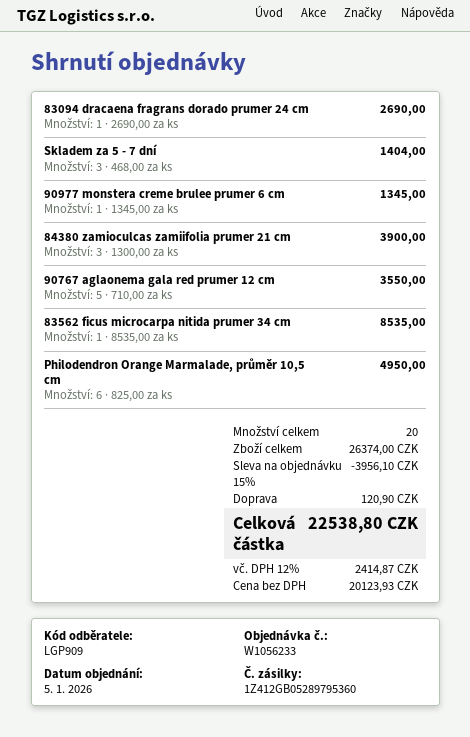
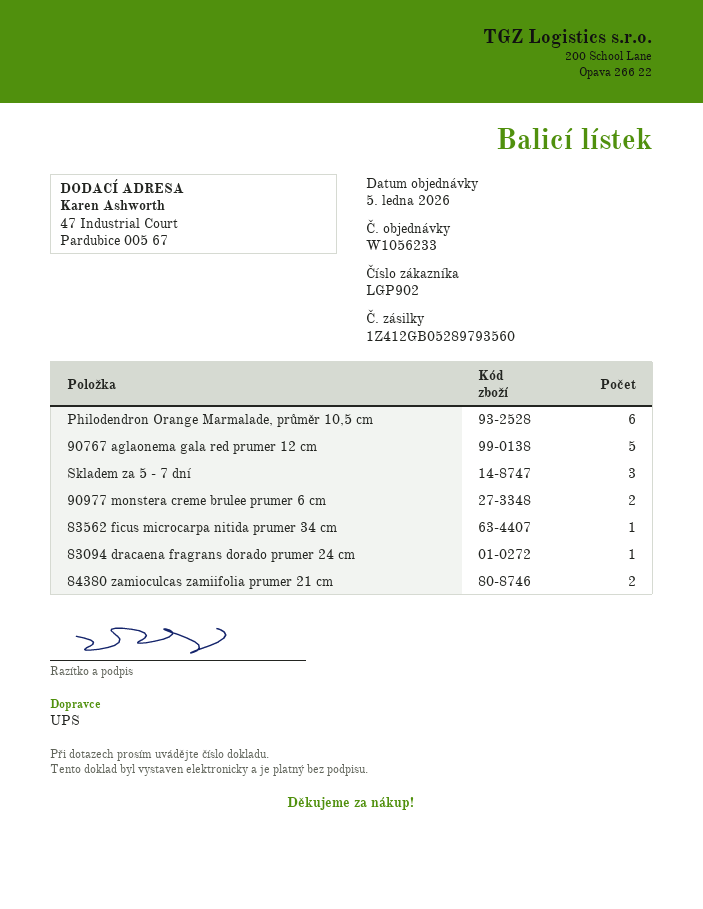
customer number: LGP909 -> LGP902
tracking number: 1Z412GB05289795360 -> 1Z412GB05289793560
90977 monstera creme brulee prumer 6 cm: 1 -> 2
84380 zamioculcas zamiifolia prumer 21 cm: 3 -> 2

